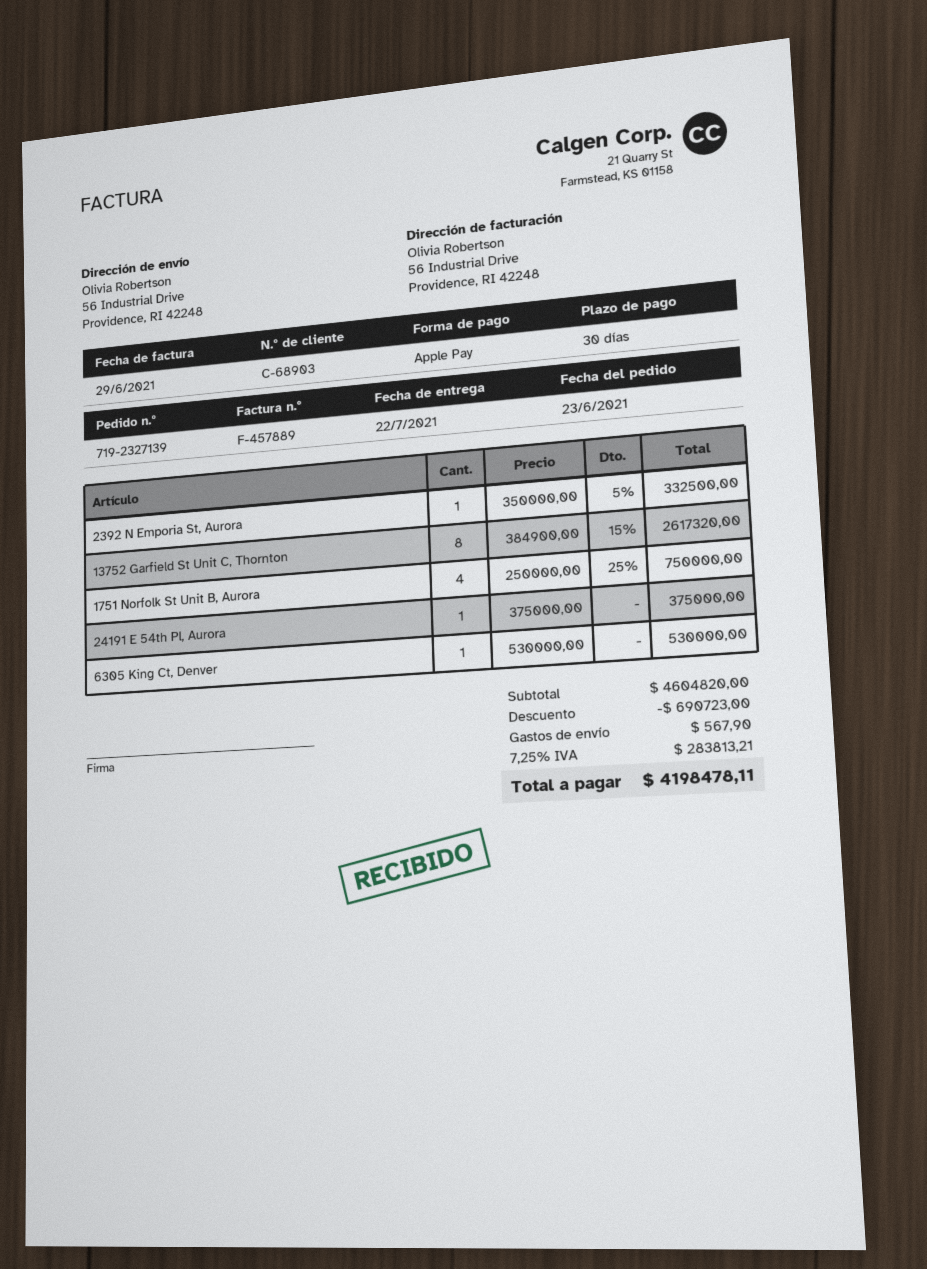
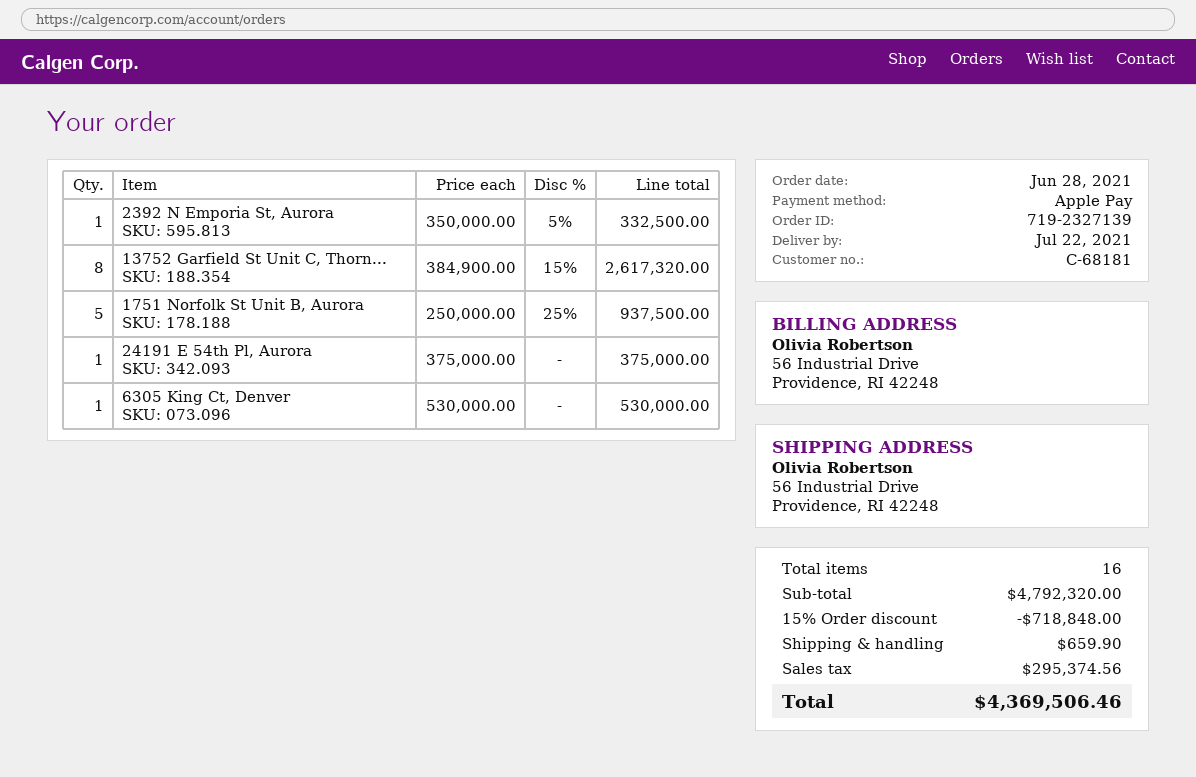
order date: 2021-06-23 -> 2021-06-28
customer number: C-68903 -> C-68181
1751 Norfolk St Unit B, Aurora: 4 x 250000.00 - 25% = 750000.00 -> 5 x 250000.00 - 25% = 937500.00
subtotal: 4604820.00 -> 4792320.00
discount: 690723.00 -> 718848.00
shipping: 567.90 -> 659.90
tax: 283813.21 -> 295374.56
total: 4198478.11 -> 4369506.46

